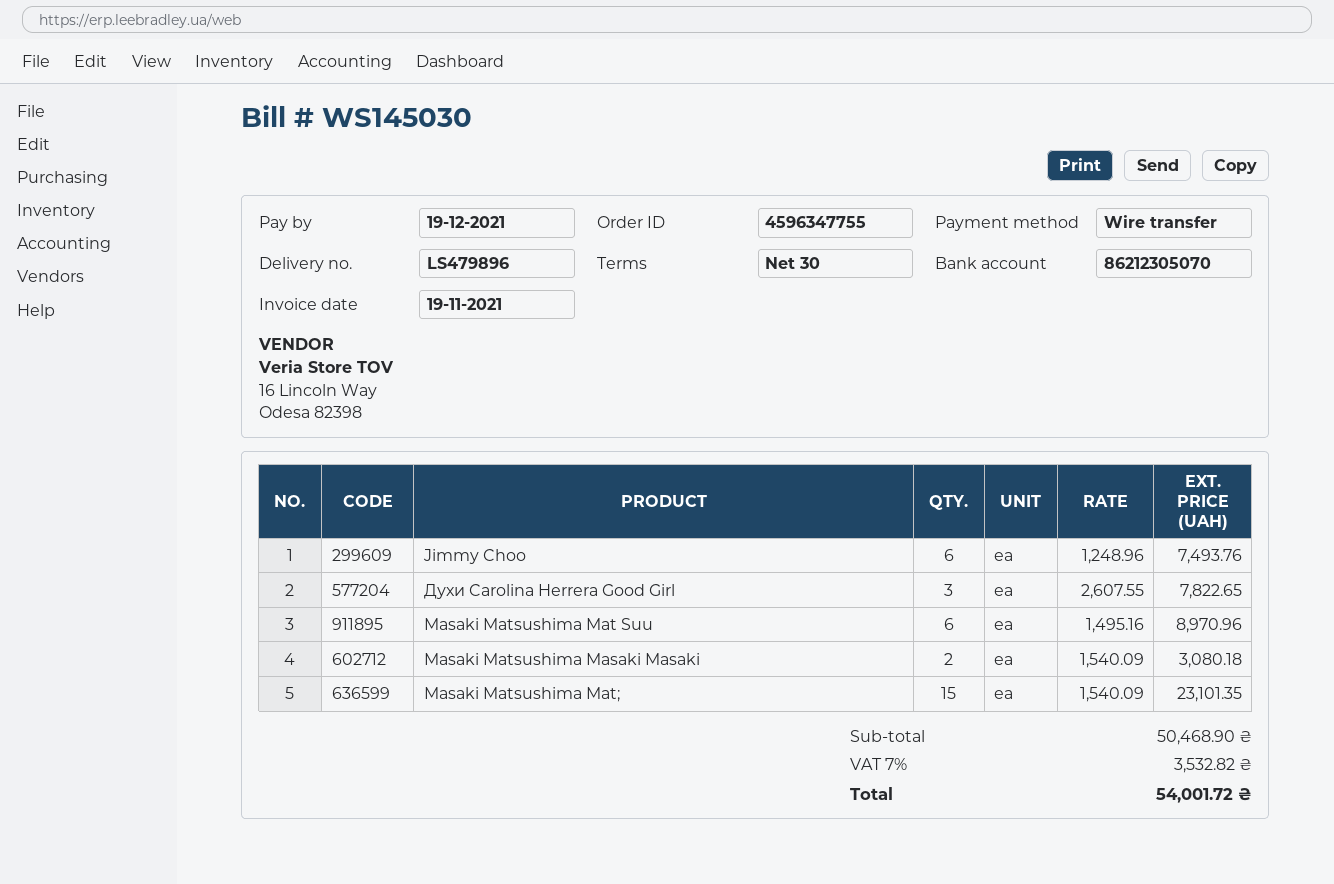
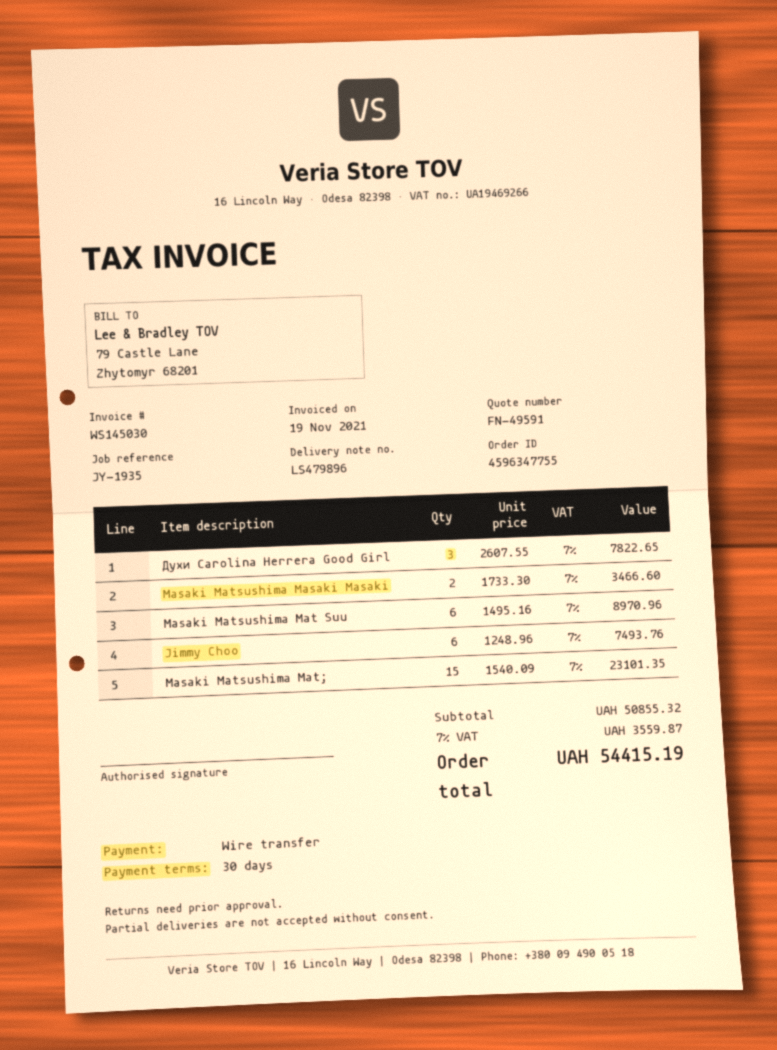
Masaki Matsushima Masaki Masaki: 2 x 1540.09 = 3080.18 -> 2 x 1733.30 = 3466.60
subtotal: 50468.90 -> 50855.32
tax: 7% = 3532.82 -> 7% = 3559.87
total: 54001.72 -> 54415.19

